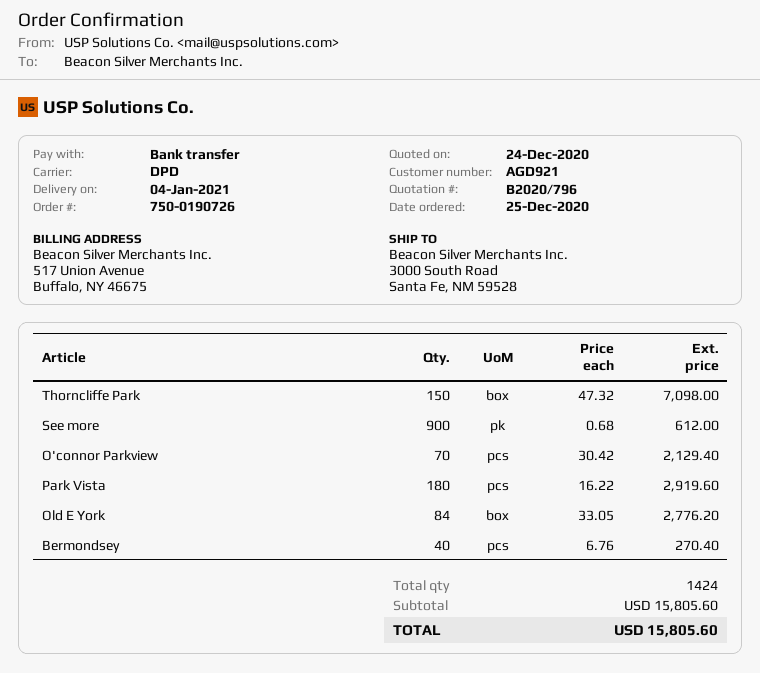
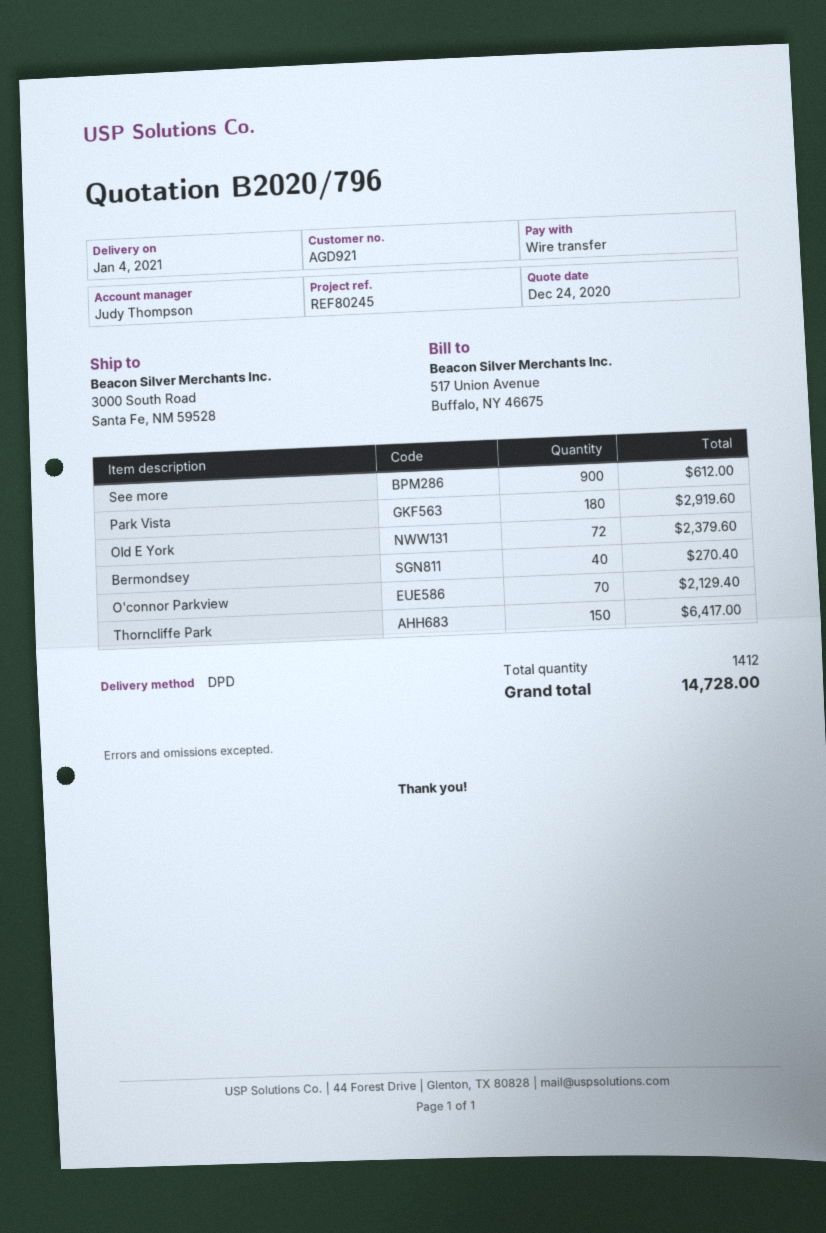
Thorncliffe Park: 150 for 7098.00 -> 150 for 6417.00
Old E York: 84 for 2776.20 -> 72 for 2379.60
total quantity: 1424 -> 1412
total: 15805.60 -> 14728.00

